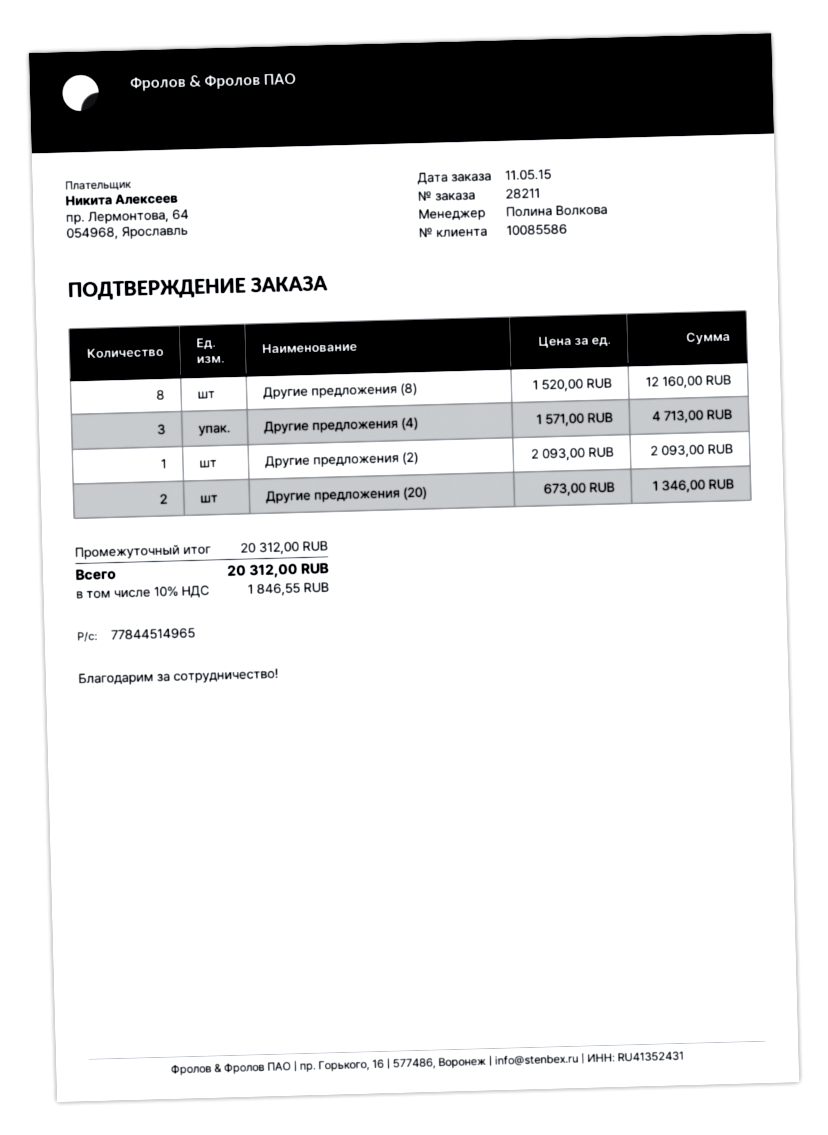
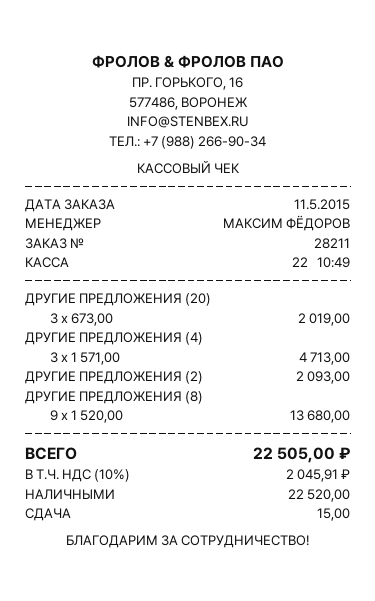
sales rep: Полина Волкова -> МАКСИМ ФЁДОРОВ
Другие предложения (8): 8 x 1520.00 = 12160.00 -> 9 x 1520.00 = 13680.00
Другие предложения (20): 2 x 673.00 = 1346.00 -> 3 x 673.00 = 2019.00
tax: 10% = 1846.55 -> 10% = 2045.91
total: 20312.00 -> 22505.00

